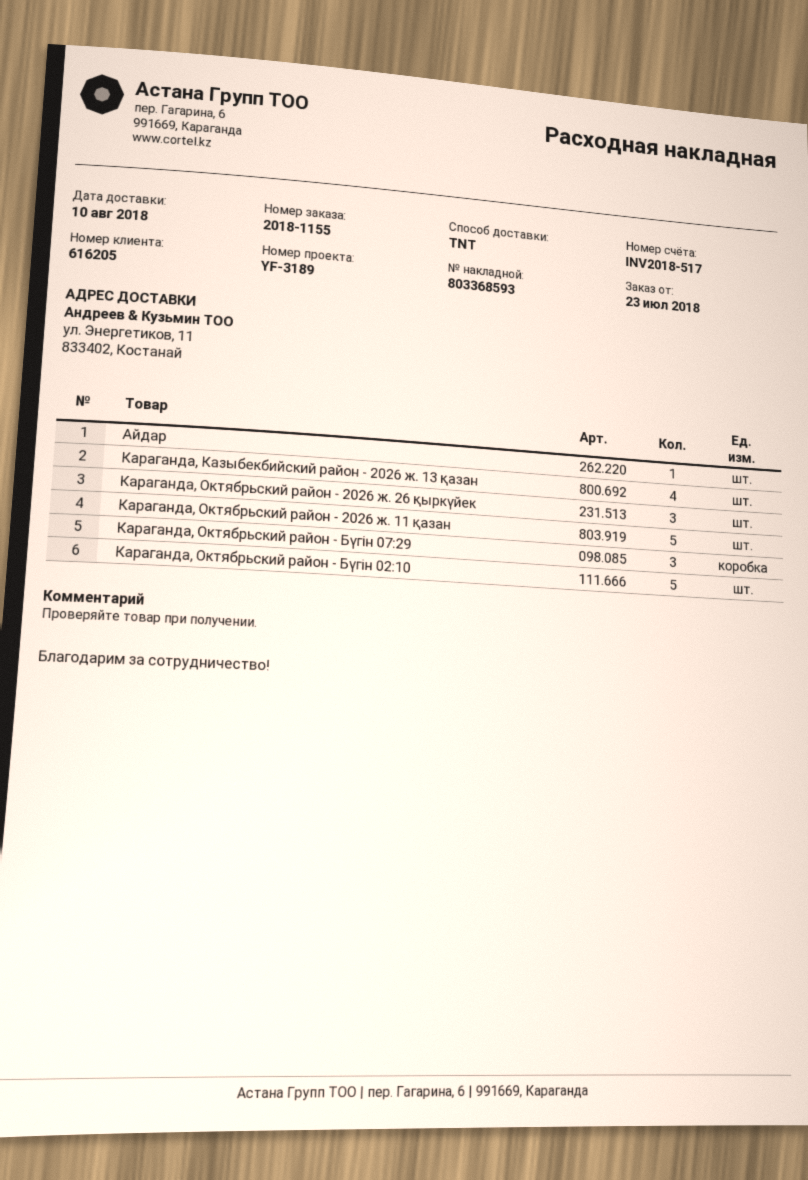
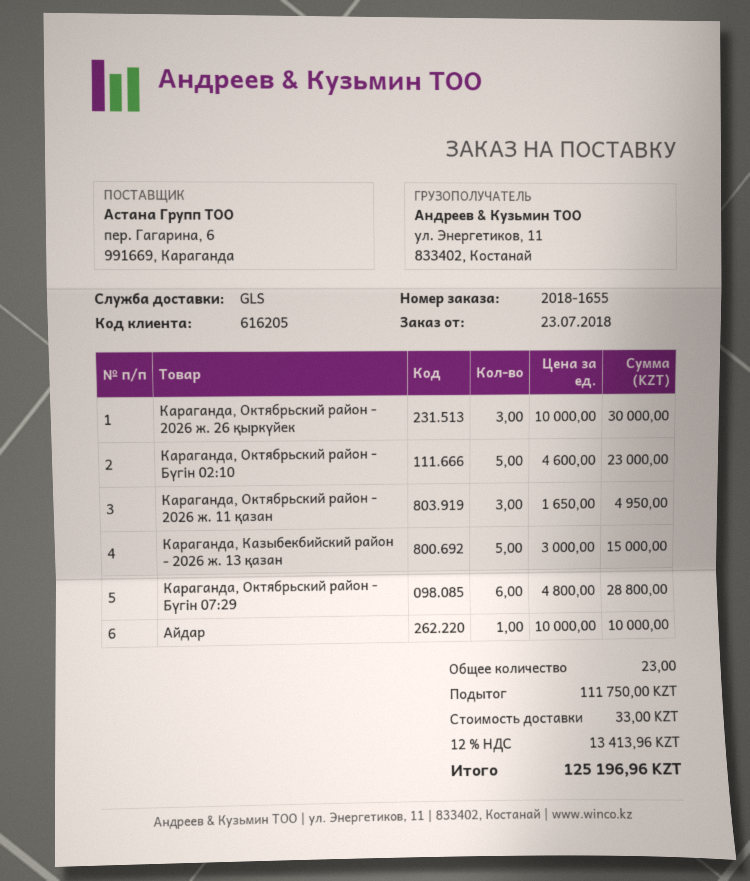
order number: 2018-1155 -> 2018-1655
shipping method: TNT -> GLS
Караганда, Казыбекбийский район - 2026 ж. 13 қазан: 4 -> 5
Караганда, Октябрьский район - 2026 ж. 11 қазан: 5 -> 3
Караганда, Октябрьский район - Бүгін 07:29: 3 -> 6

